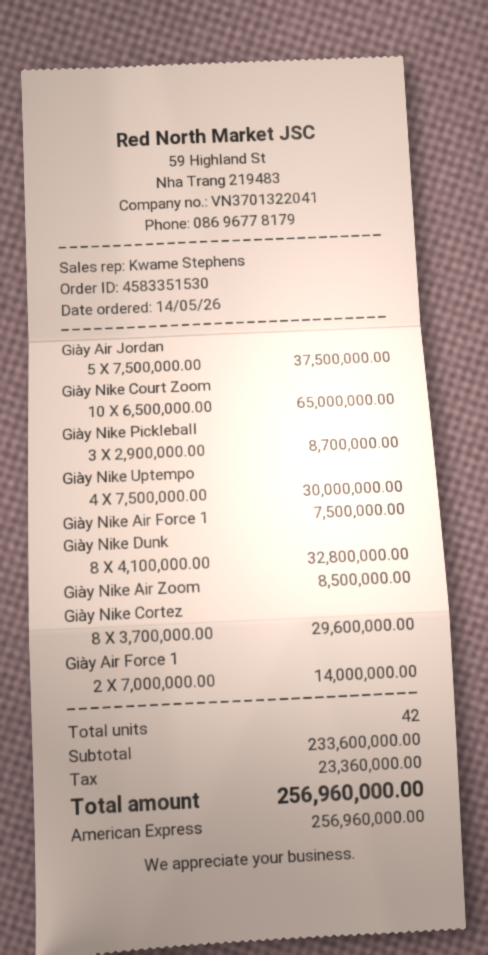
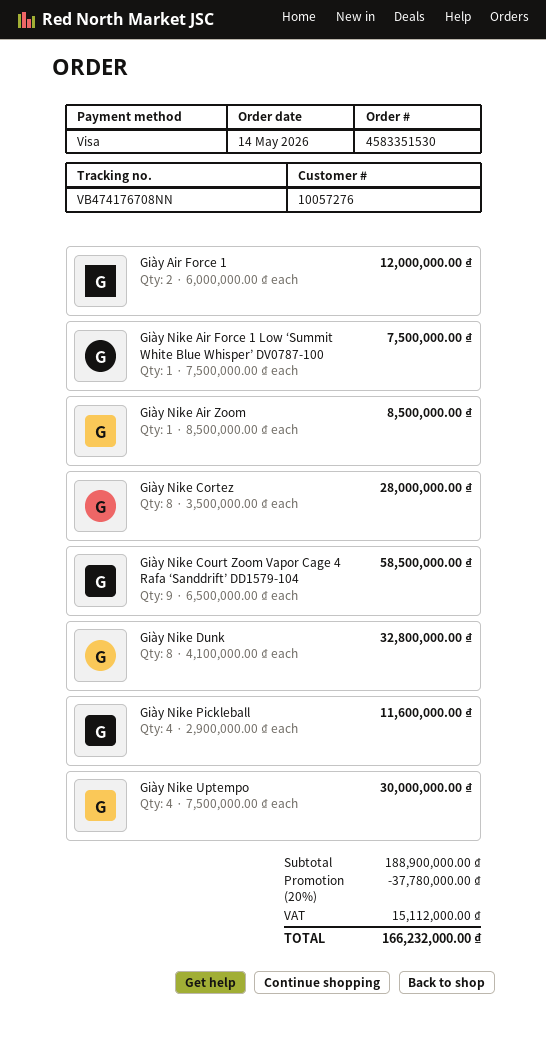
payment method: American Express -> Visa
Giày Air Jordan: 5 x 7500000.00 = 37500000.00 -> none
Giày Nike Court Zoom: 10 x 6500000.00 = 65000000.00 -> 9 x 6500000.00 = 58500000.00
Giày Nike Pickleball: 3 x 2900000.00 = 8700000.00 -> 4 x 2900000.00 = 11600000.00
Giày Nike Cortez: 8 x 3700000.00 = 29600000.00 -> 8 x 3500000.00 = 28000000.00
Giày Air Force 1: 2 x 7000000.00 = 14000000.00 -> 2 x 6000000.00 = 12000000.00
subtotal: 233600000.00 -> 188900000.00
discount: none -> 20% = 37780000.00
tax: 23360000.00 -> 15112000.00
total: 256960000.00 -> 166232000.00

